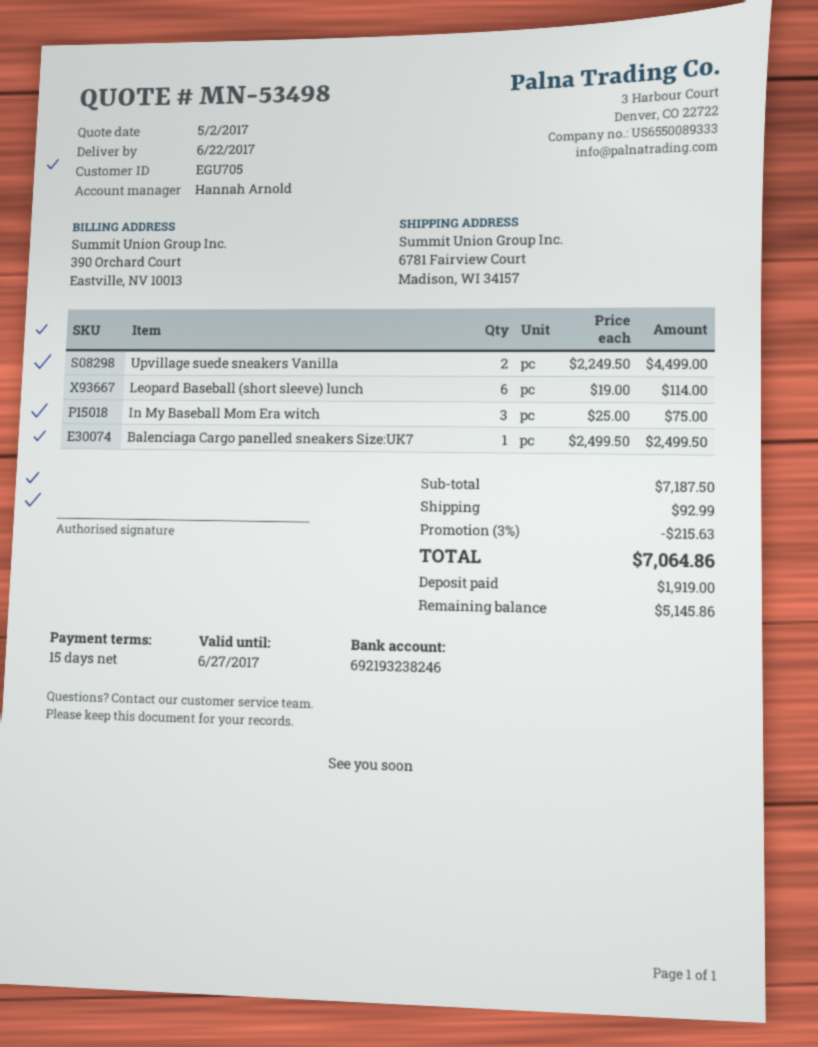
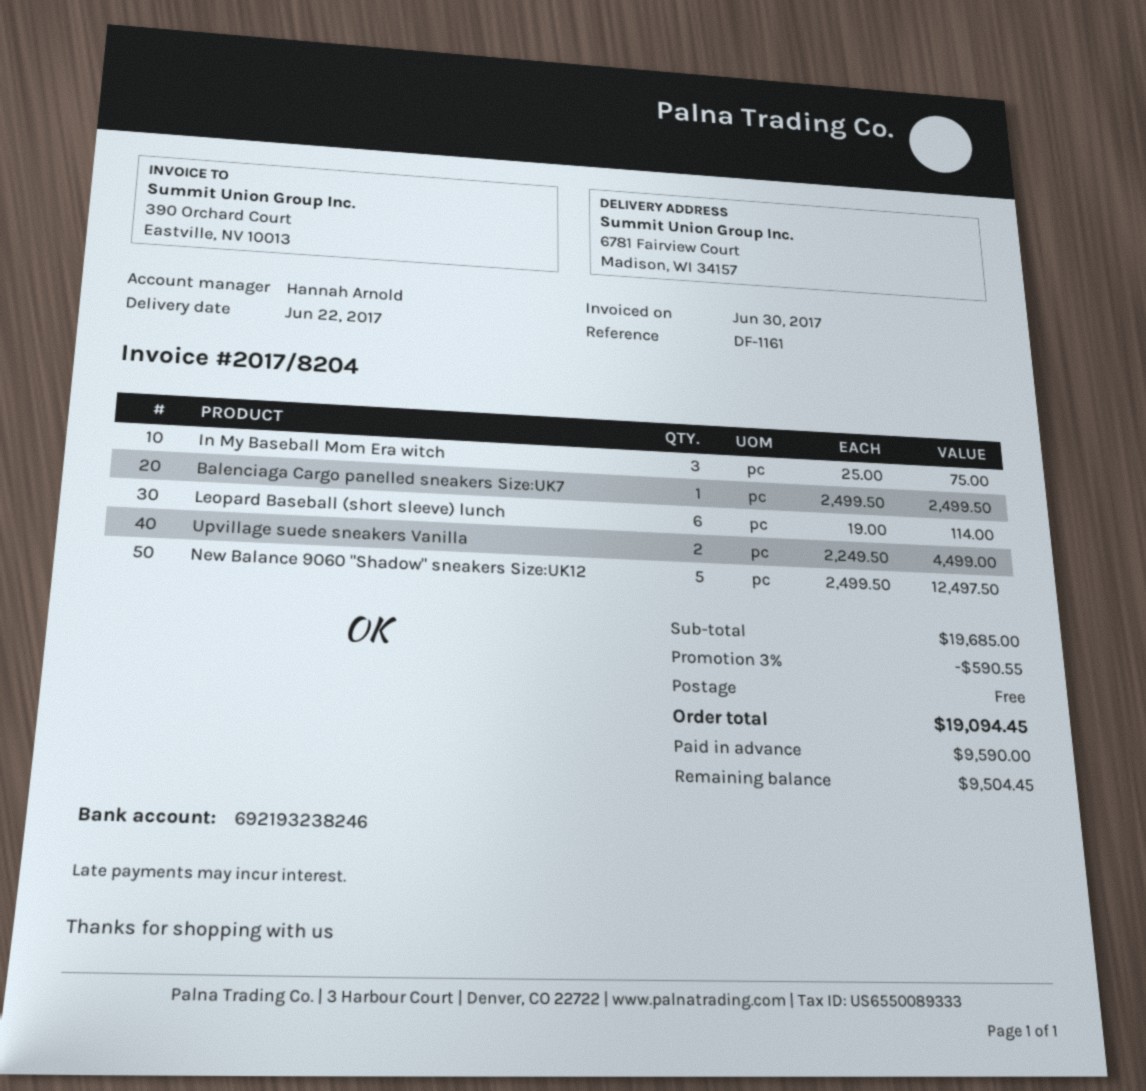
New Balance 9060 "Shadow" sneakers Size:UK12: none -> 5 x 2499.50 = 12497.50
subtotal: 7187.50 -> 19685.00
discount: 3% = 215.63 -> 3% = 590.55
shipping: 92.99 -> 0.00
total: 7064.86 -> 19094.45
deposit: 1919.00 -> 9590.00
balance: 5145.86 -> 9504.45

